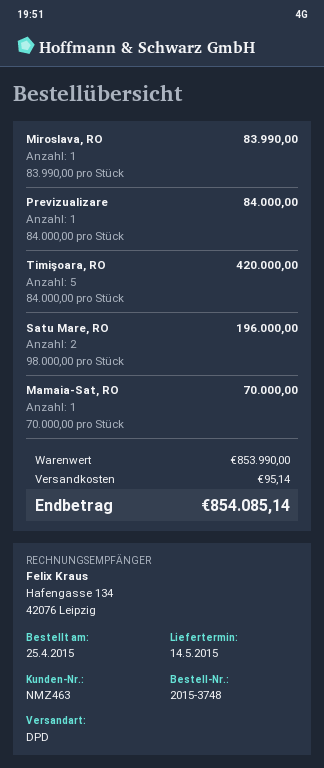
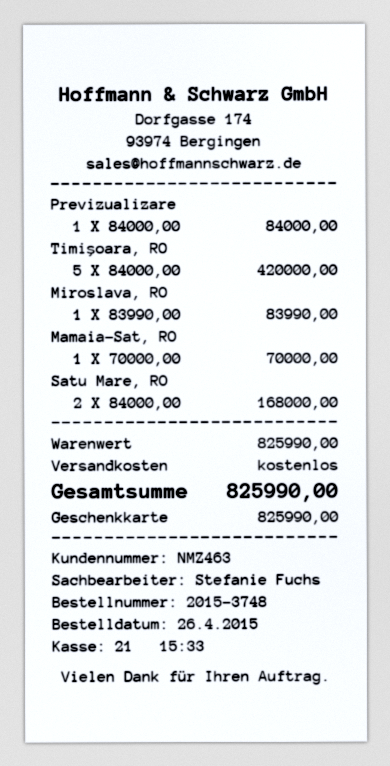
order date: 2015-04-25 -> 2015-04-26
Satu Mare, RO: 2 x 98000.00 = 196000.00 -> 2 x 84000.00 = 168000.00
subtotal: 853990.00 -> 825990.00
shipping: 95.14 -> 0.00
total: 854085.14 -> 825990.00

